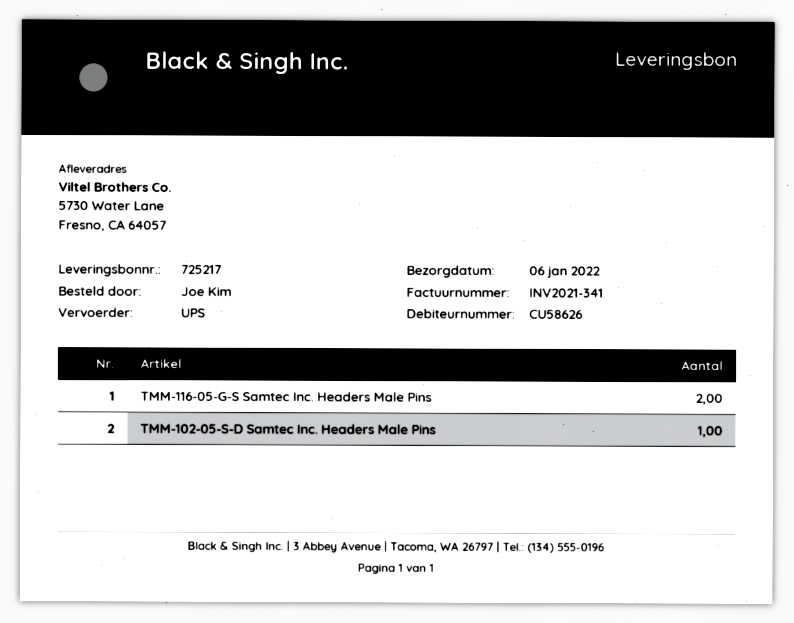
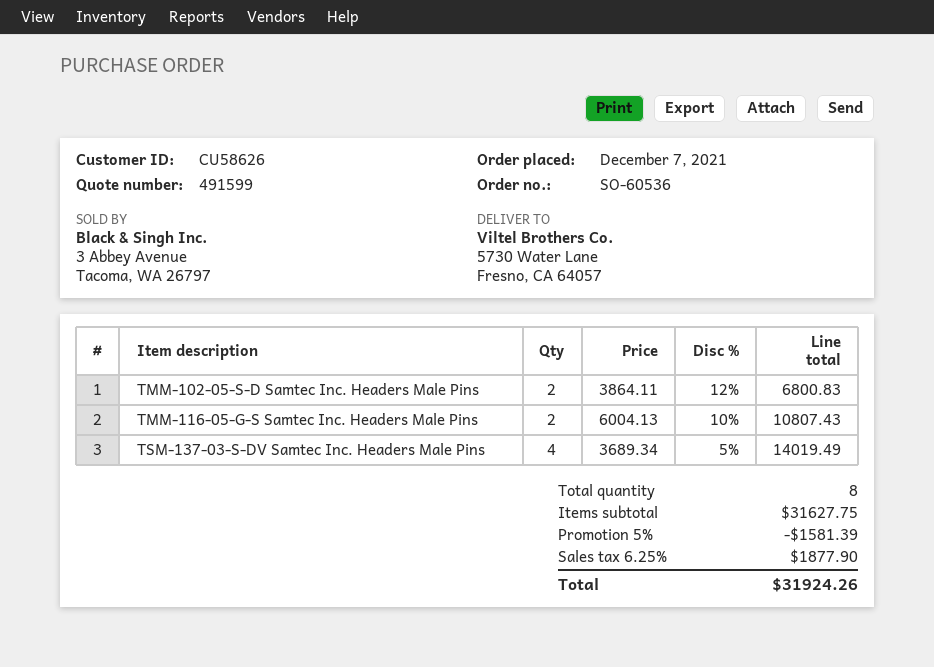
TMM-102-05-S-D Samtec Inc. Headers Male Pins: 1 -> 2
TSM-137-03-S-DV Samtec Inc. Headers Male Pins: none -> 4

